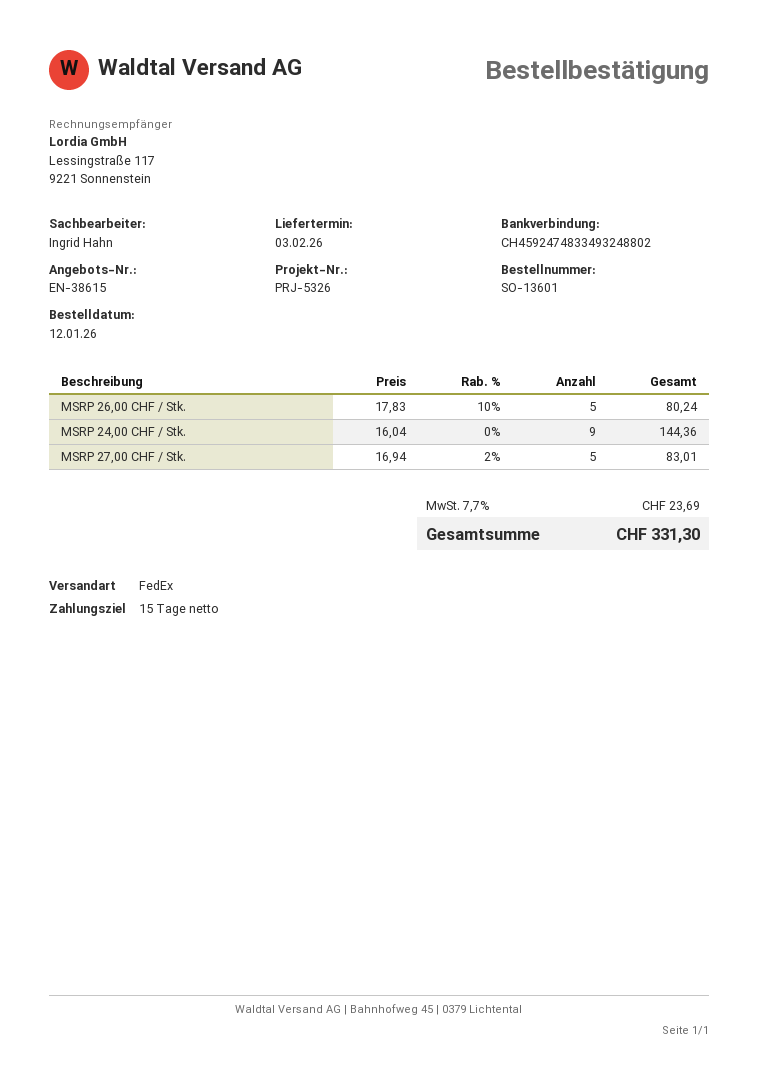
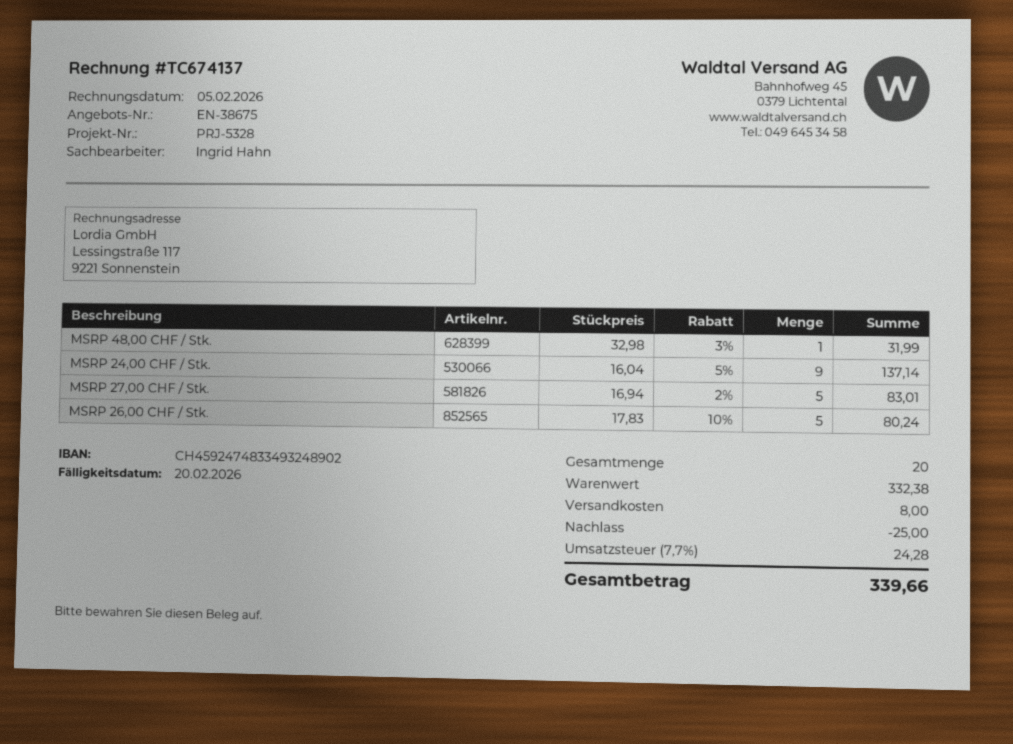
quote number: EN-38615 -> EN-38675
reference: PRJ-5326 -> PRJ-5328
bank account: CH4592474833493248802 -> CH4592474833493248902
MSRP 24,00 CHF / Stk.: 9 x 16.04 = 144.36 -> 9 x 16.04 - 5% = 137.14
MSRP 48,00 CHF / Stk.: none -> 1 x 32.98 - 3% = 31.99
discount: none -> 25.00
shipping: none -> 8.00
tax: 7.7% = 23.69 -> 7.7% = 24.28
total: 331.30 -> 339.66

